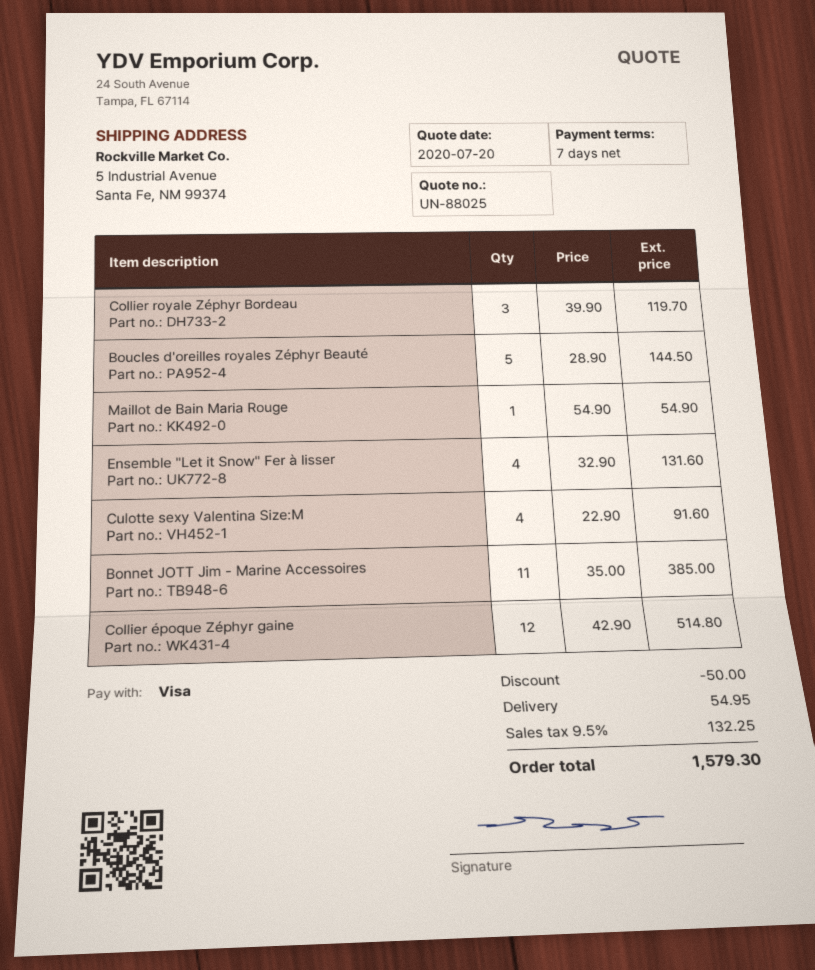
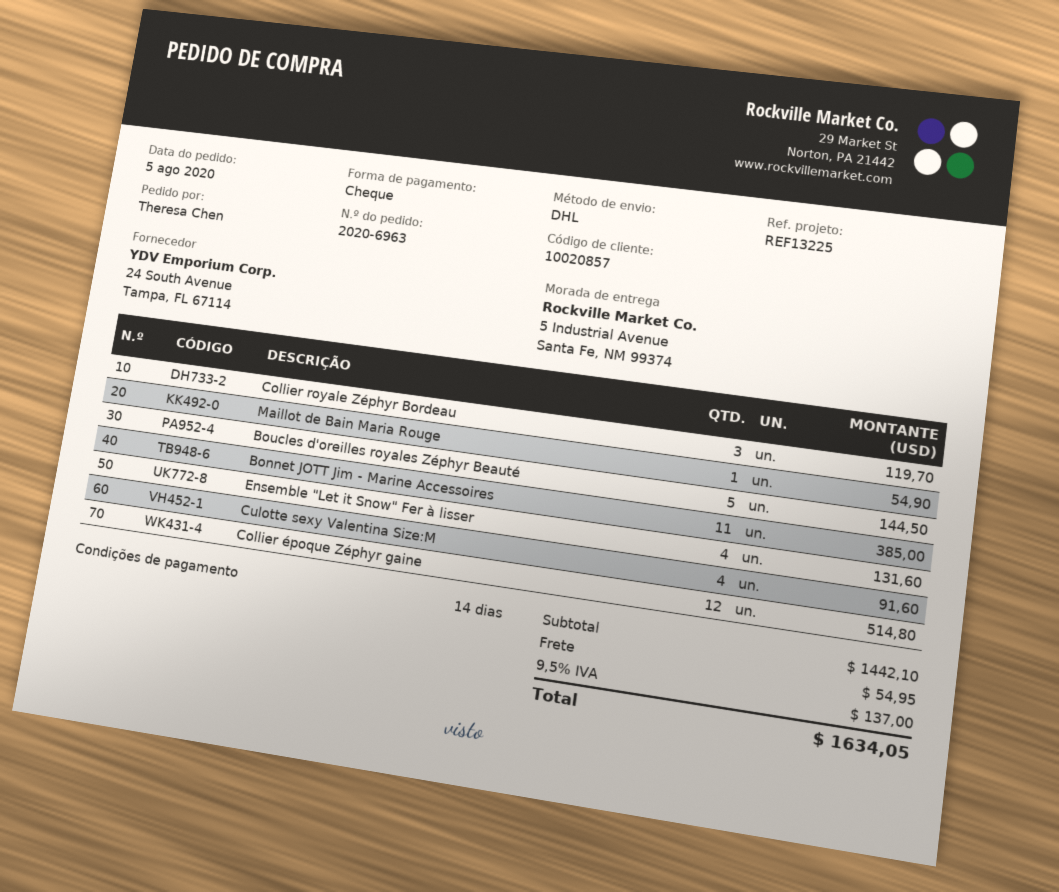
payment terms: 7 days -> 14 days
payment method: Visa -> cheque
discount: 50.00 -> none
tax: 9.5% = 132.25 -> 9.5% = 137.00
total: 1579.30 -> 1634.05

